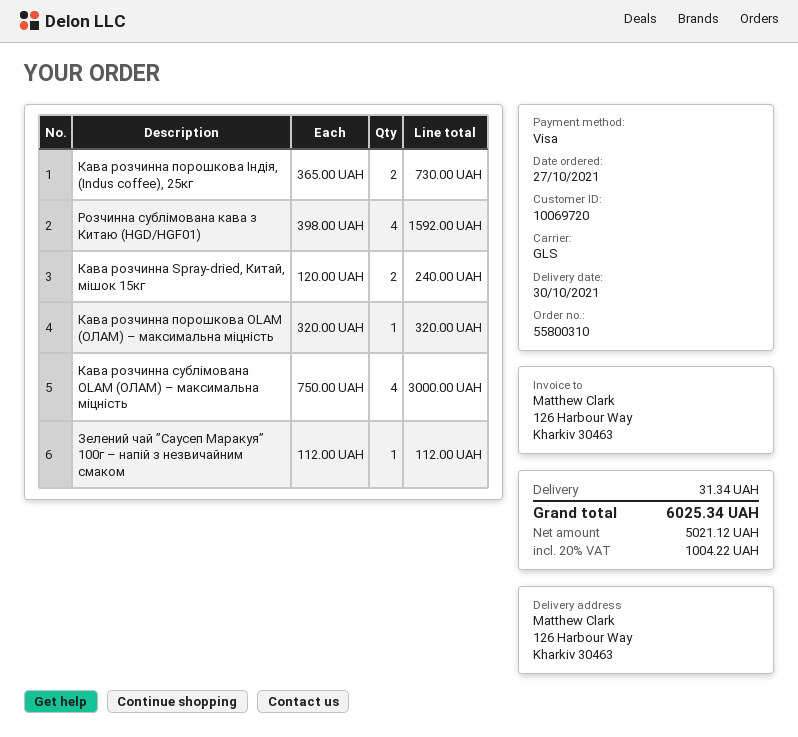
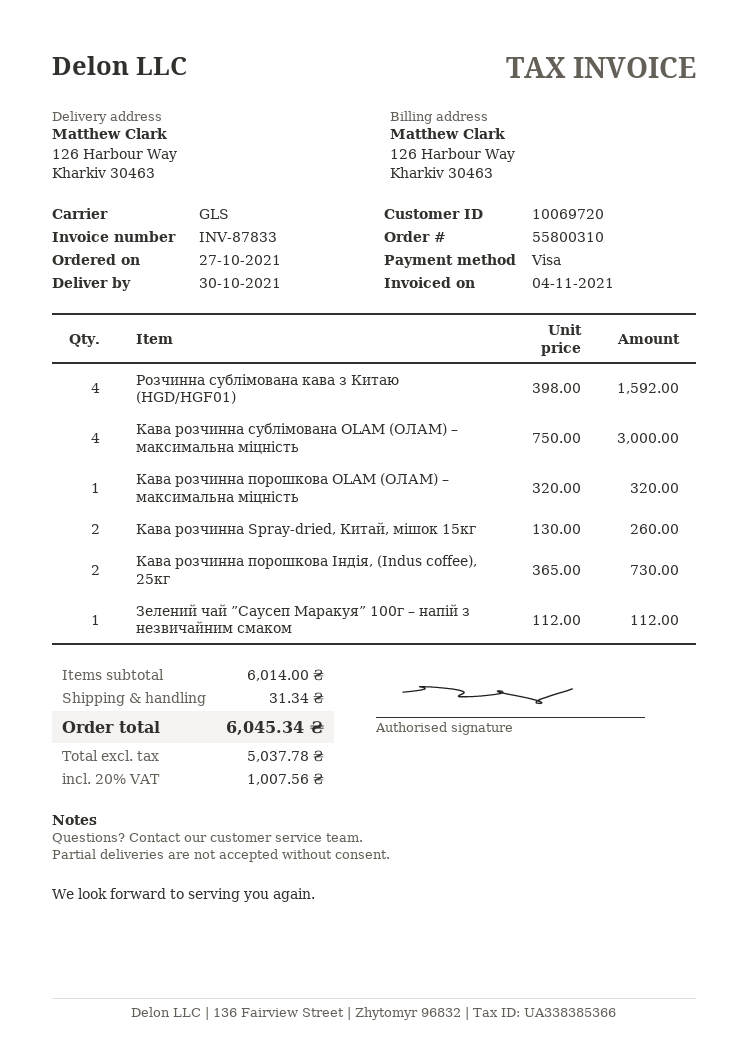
Кава розчинна Spray-dried, Китай, мішок 15кг: 2 x 120.00 = 240.00 -> 2 x 130.00 = 260.00
net: 5021.12 -> 5037.78
tax: 20% = 1004.22 -> 20% = 1007.56
total: 6025.34 -> 6045.34

